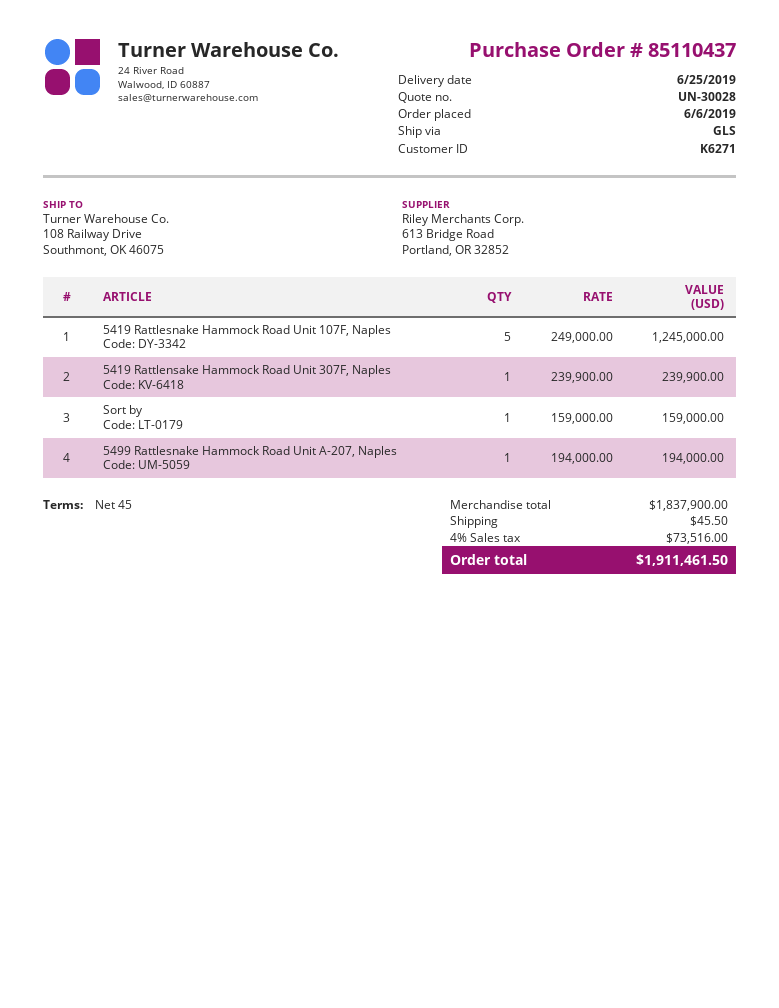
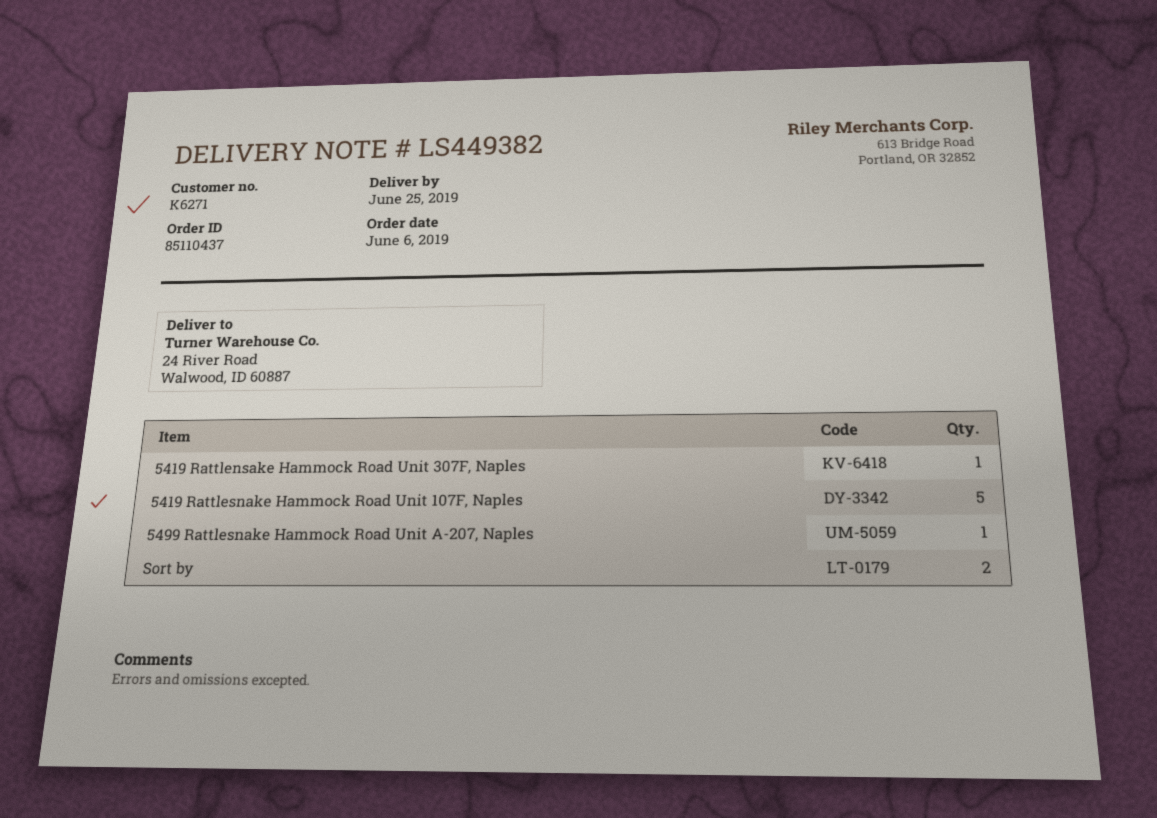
ship to: 108 Railway Drive, Southmont, OK 46075 -> 24 River Road, Walwood, ID 60887
Sort by: 1 -> 2

